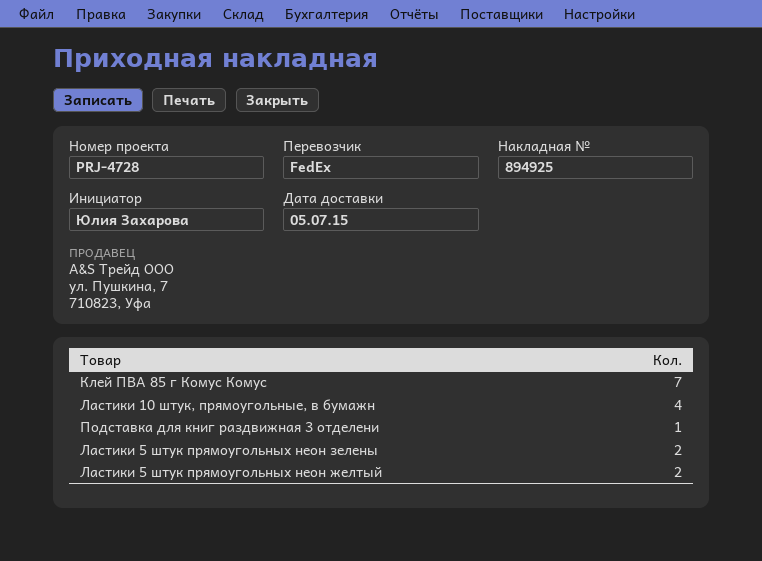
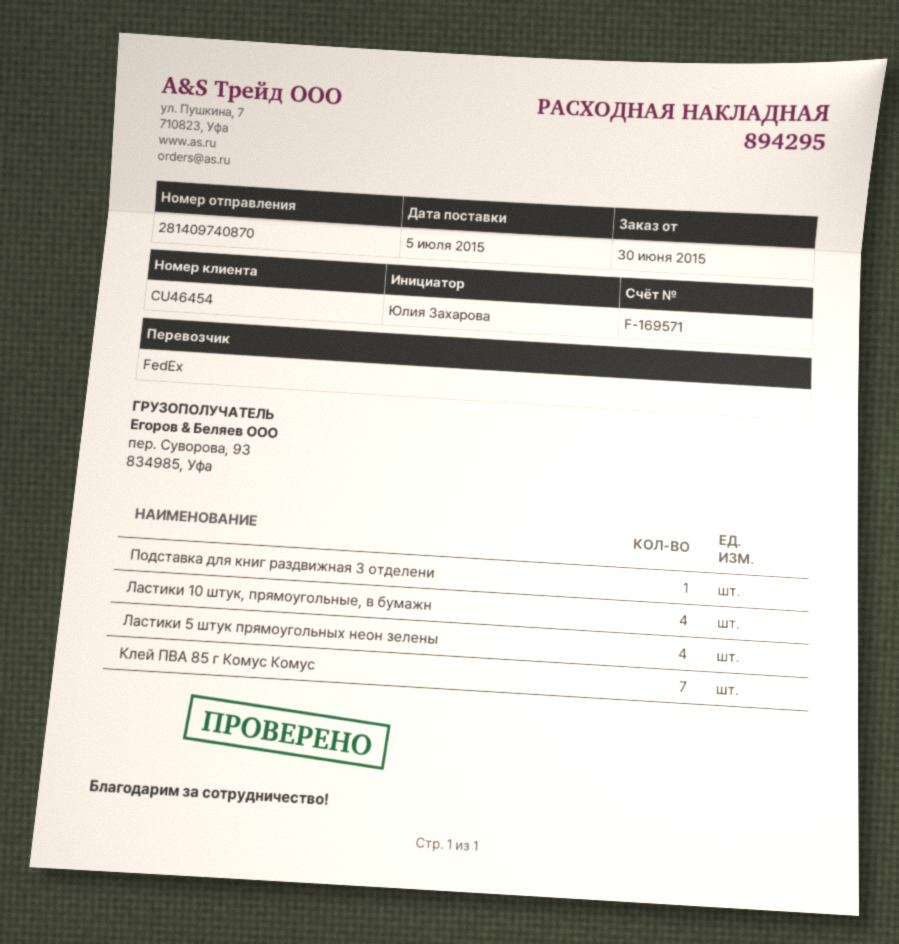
delivery note number: 894925 -> 894295
Ластики 5 штук прямоугольных неон зелены: 2 -> 4
Ластики 5 штук прямоугольных неон желтый: 2 -> none

